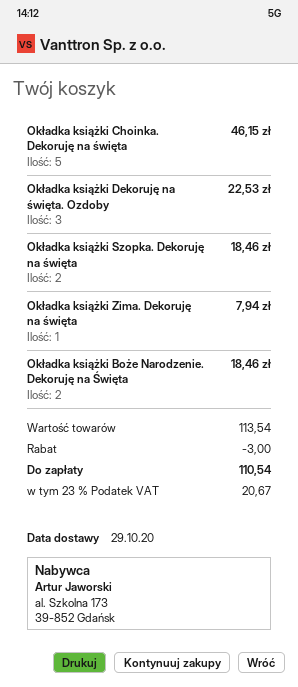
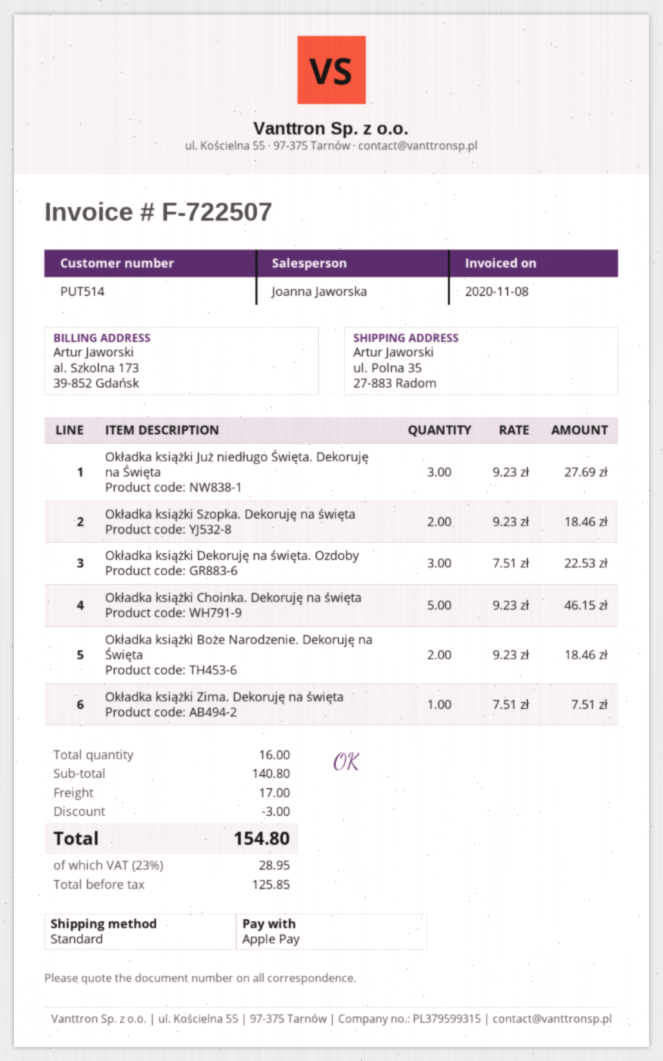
Okładka książki Zima. Dekoruję na święta: 1 for 7.94 -> 1 for 7.51
Okładka książki Już niedługo Święta. Dekoruję na Święta: none -> 3 for 27.69
subtotal: 113.54 -> 140.80
shipping: none -> 17.00
tax: 23% = 20.67 -> 23% = 28.95
total: 110.54 -> 154.80

